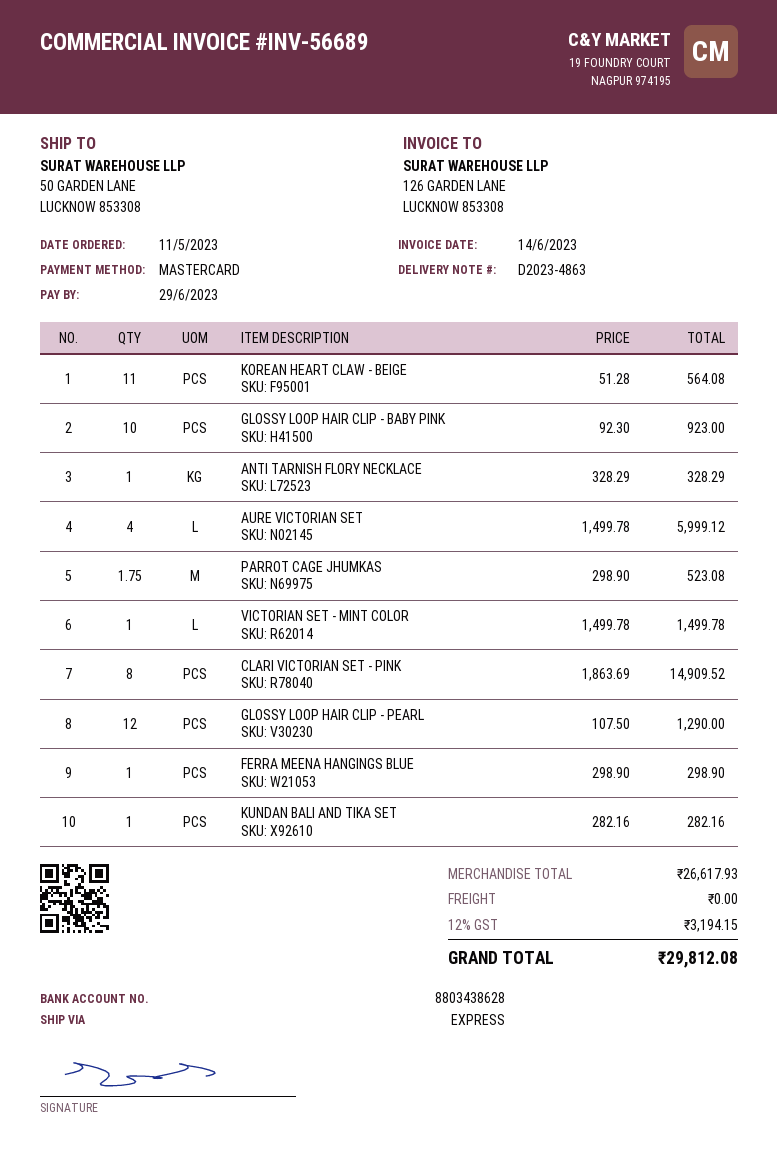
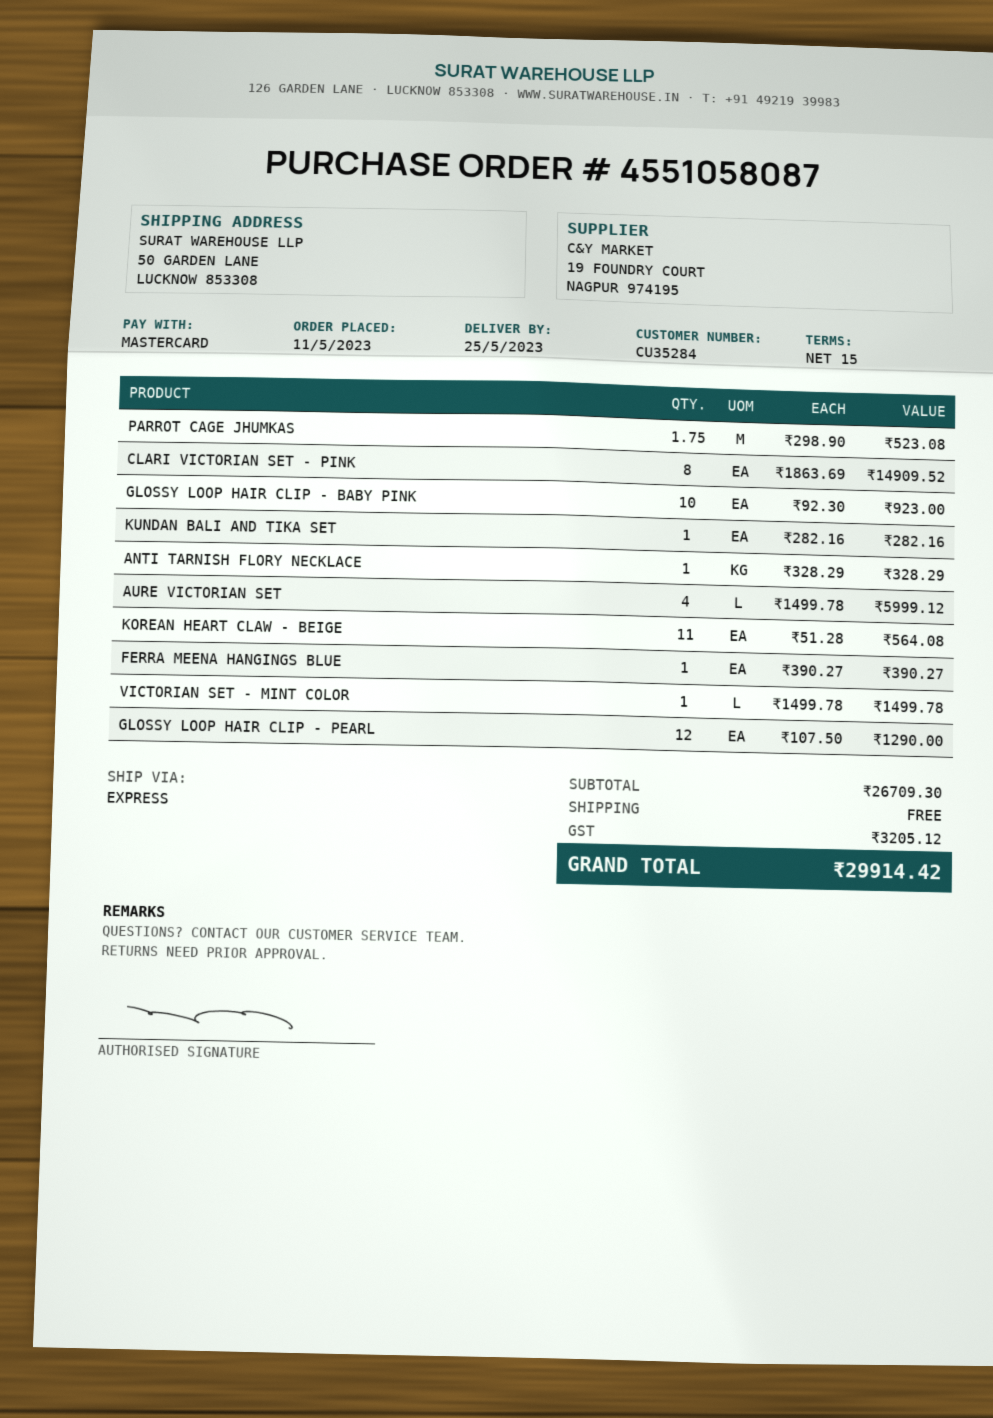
FERRA MEENA HANGINGS BLUE: 1 x 298.90 = 298.90 -> 1 x 390.27 = 390.27
subtotal: 26617.93 -> 26709.30
tax: 3194.15 -> 3205.12
total: 29812.08 -> 29914.42

